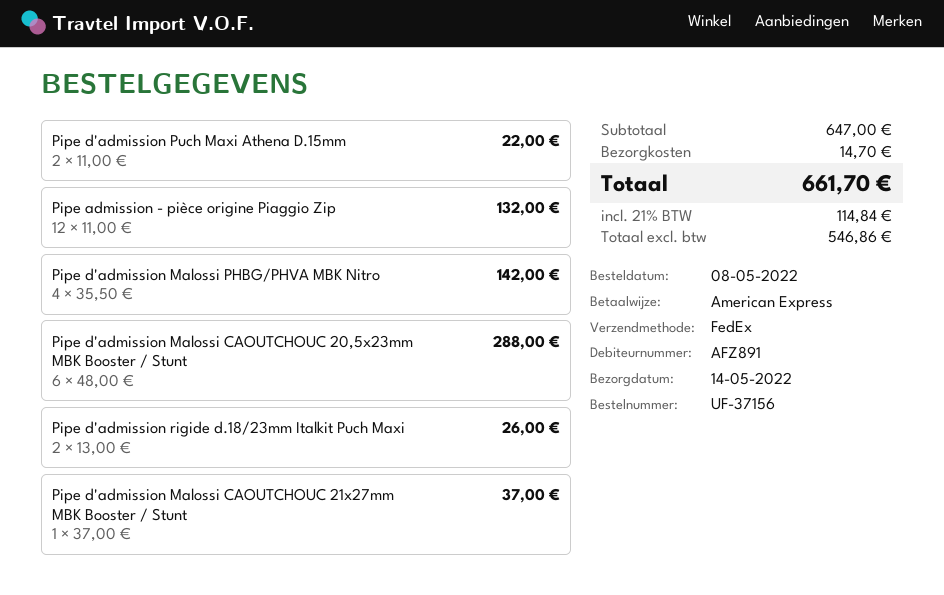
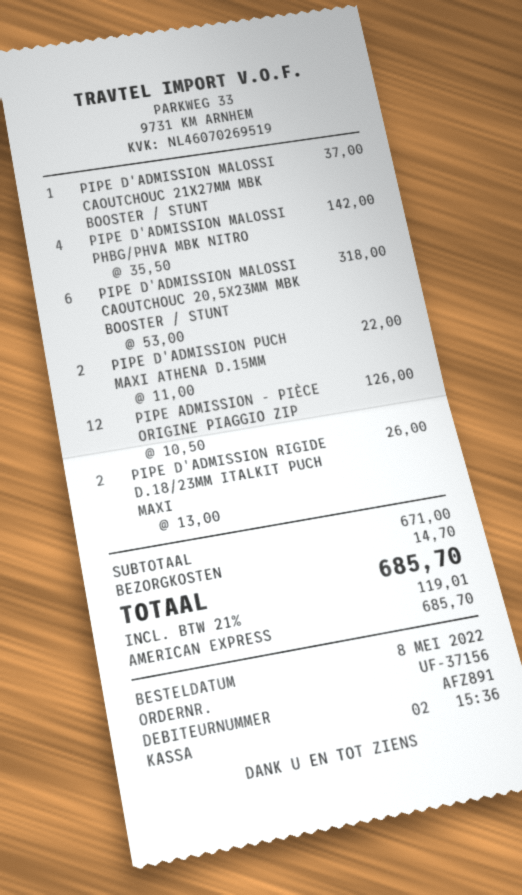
Pipe admission - pièce origine Piaggio Zip: 12 x 11.00 = 132.00 -> 12 x 10.50 = 126.00
Pipe d'admission Malossi CAOUTCHOUC 20,5x23mm MBK Booster / Stunt: 6 x 48.00 = 288.00 -> 6 x 53.00 = 318.00
subtotal: 647.00 -> 671.00
tax: 21% = 114.84 -> 21% = 119.01
total: 661.70 -> 685.70

